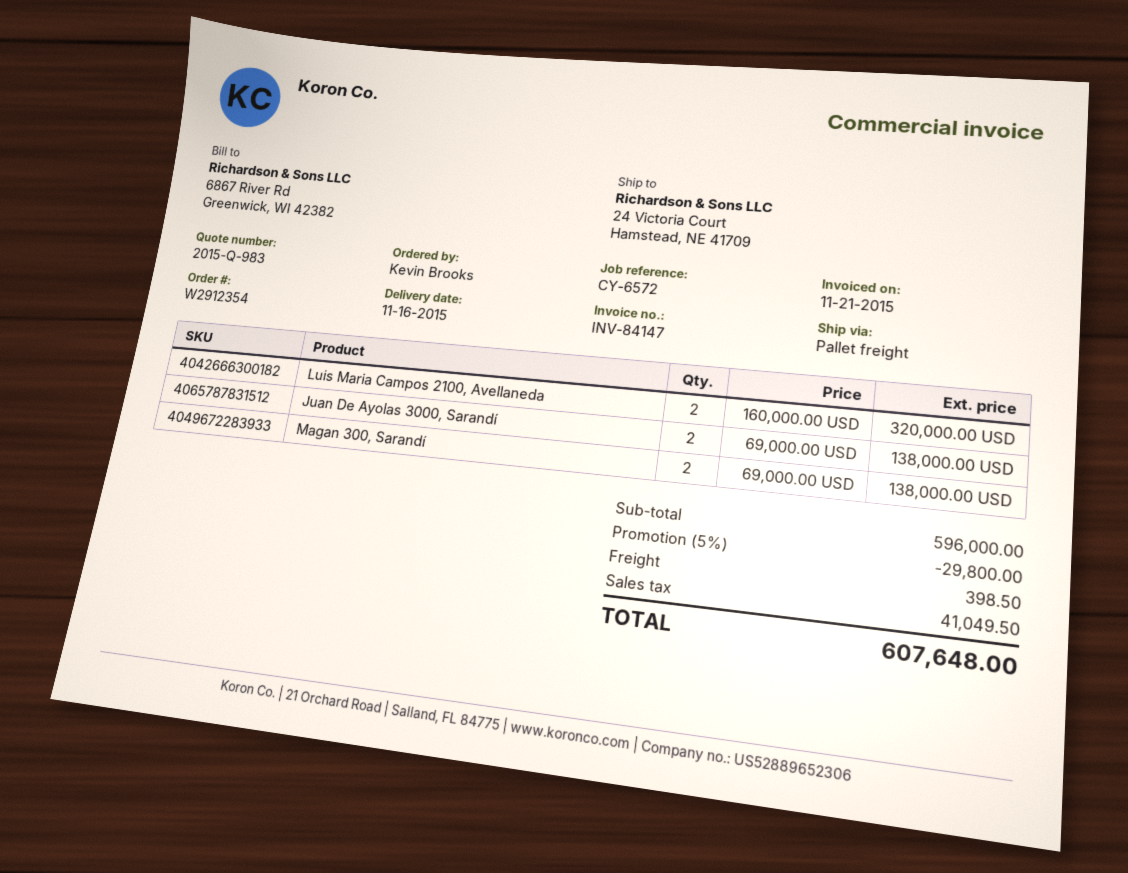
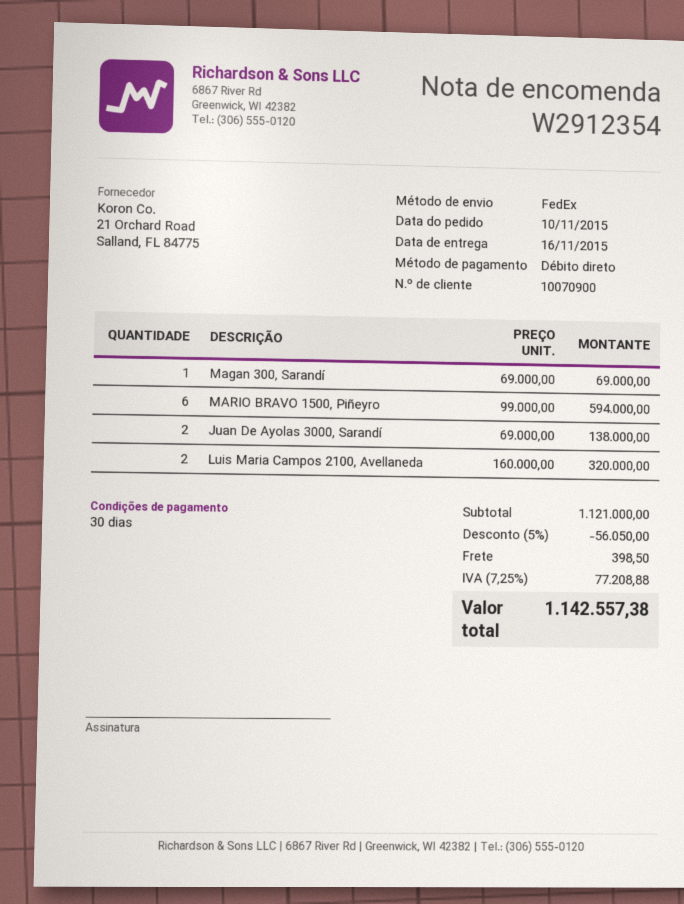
shipping method: pallet freight -> FedEx
Magan 300, Sarandí: 2 x 69000.00 = 138000.00 -> 1 x 69000.00 = 69000.00
MARIO BRAVO 1500, Piñeyro: none -> 6 x 99000.00 = 594000.00
subtotal: 596000.00 -> 1121000.00
discount: 5% = 29800.00 -> 5% = 56050.00
tax: 41049.50 -> 77208.88
total: 607648.00 -> 1142557.38

